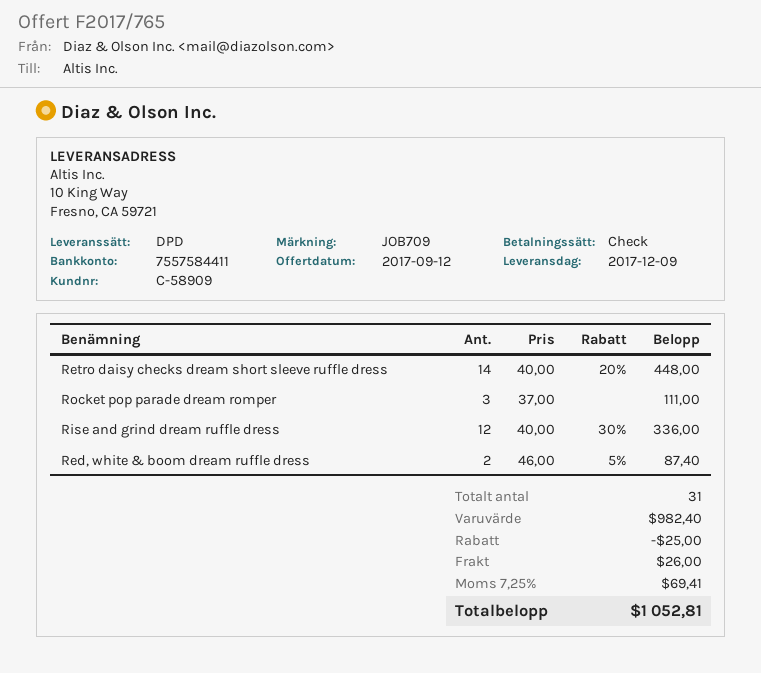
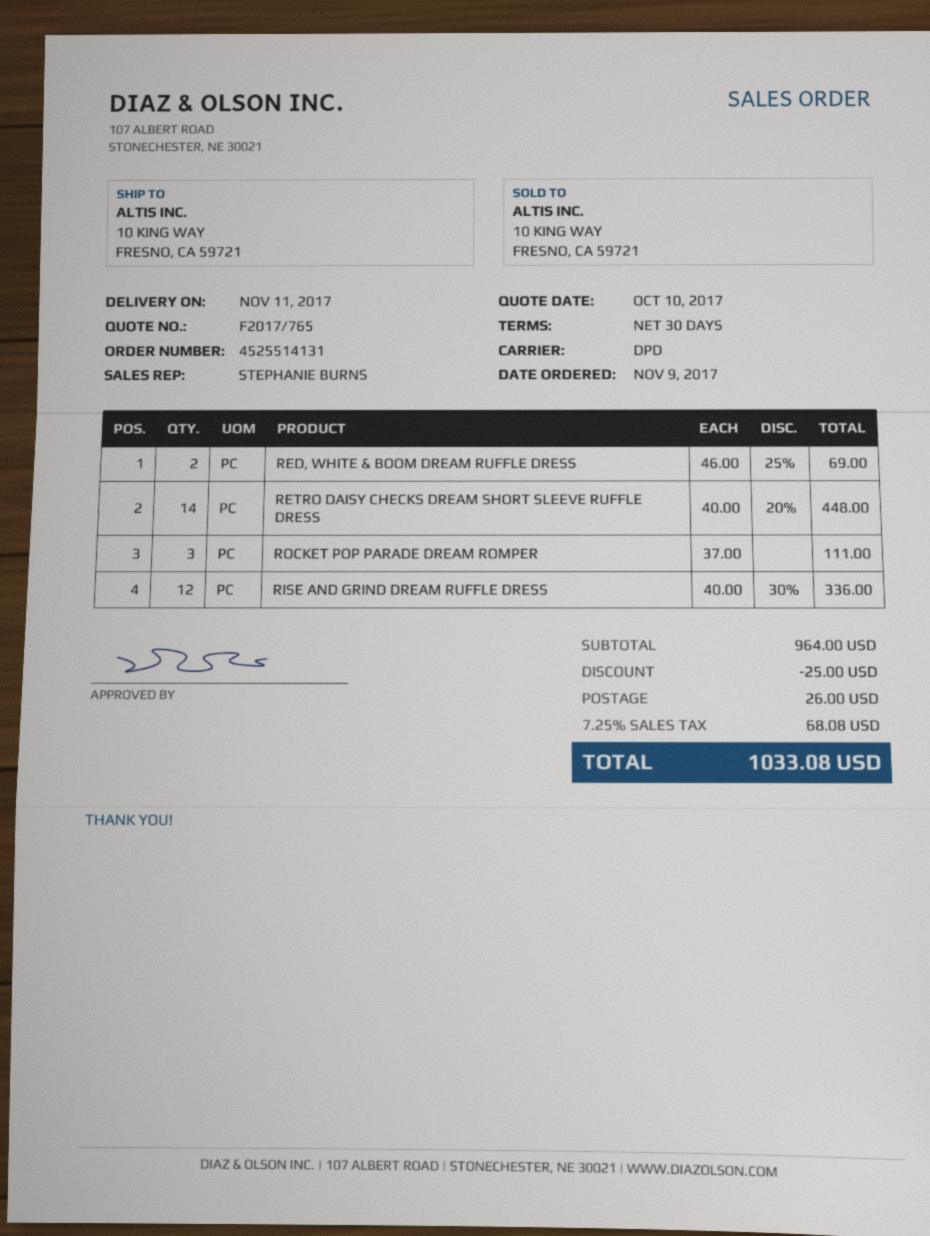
quote date: 2017-09-12 -> 2017-10-10
delivery date: 2017-12-09 -> 2017-11-11
Red, white & boom dream ruffle dress: 2 x 46.00 - 5% = 87.40 -> 2 x 46.00 - 25% = 69.00
subtotal: 982.40 -> 964.00
tax: 7.25% = 69.41 -> 7.25% = 68.08
total: 1052.81 -> 1033.08

